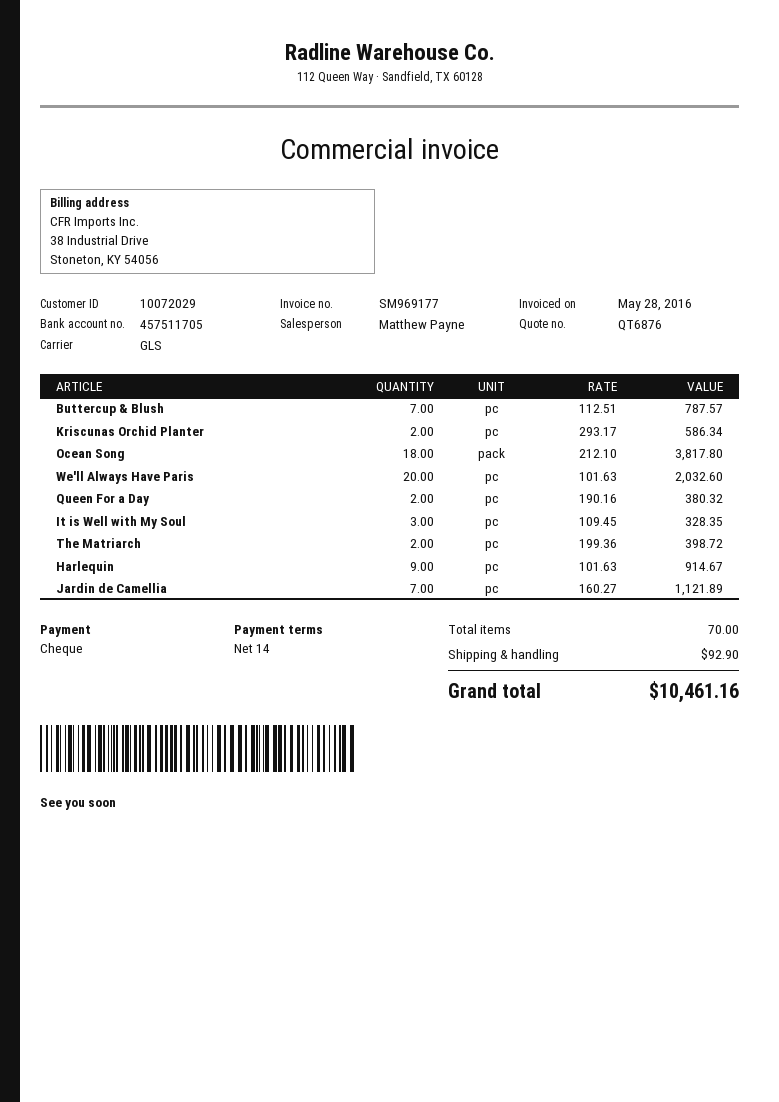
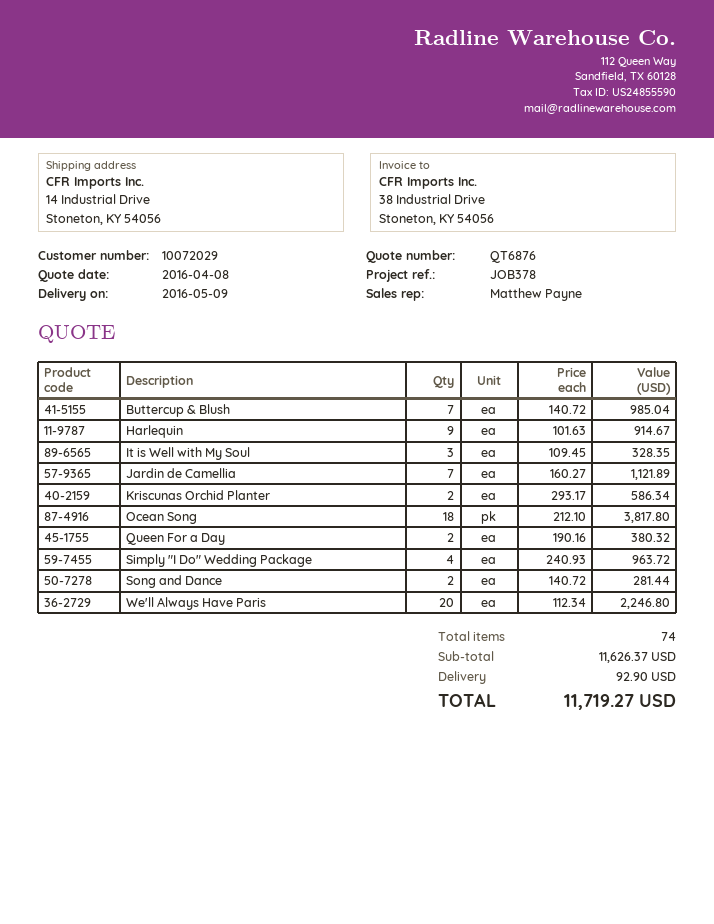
Buttercup & Blush: 7 x 112.51 = 787.57 -> 7 x 140.72 = 985.04
We'll Always Have Paris: 20 x 101.63 = 2032.60 -> 20 x 112.34 = 2246.80
The Matriarch: 2 x 199.36 = 398.72 -> none
Simply "I Do" Wedding Package: none -> 4 x 240.93 = 963.72
Song and Dance: none -> 2 x 140.72 = 281.44
total quantity: 70 -> 74
total: 10461.16 -> 11719.27

